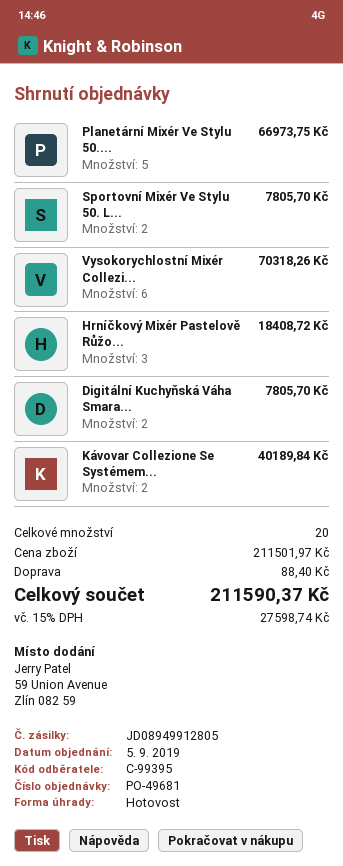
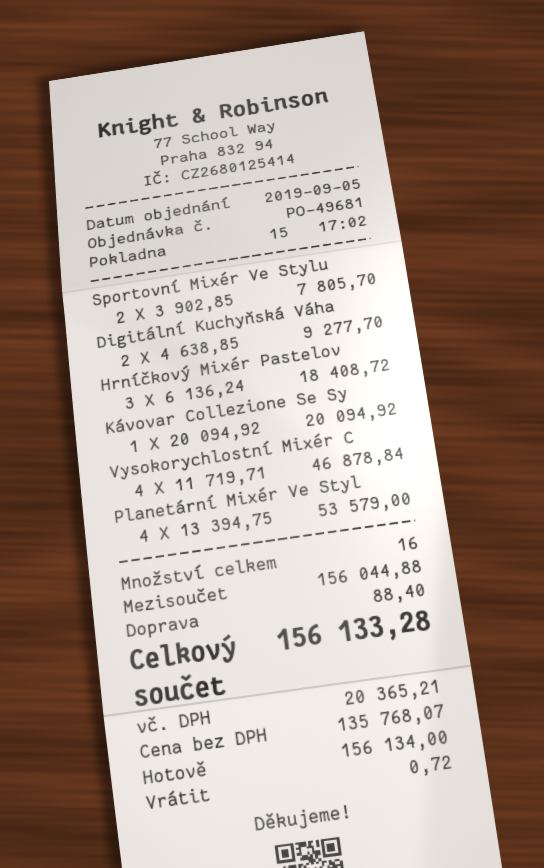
Planetární Mixér Ve Stylu 50....: 5 for 66973.75 -> 4 for 53579.00
Vysokorychlostní Mixér Collezi...: 6 for 70318.26 -> 4 for 46878.84
Digitální Kuchyňská Váha Smara...: 2 for 7805.70 -> 2 for 9277.70
Kávovar Collezione Se Systémem...: 2 for 40189.84 -> 1 for 20094.92
total quantity: 20 -> 16
subtotal: 211501.97 -> 156044.88
tax: 27598.74 -> 20365.21
total: 211590.37 -> 156133.28

